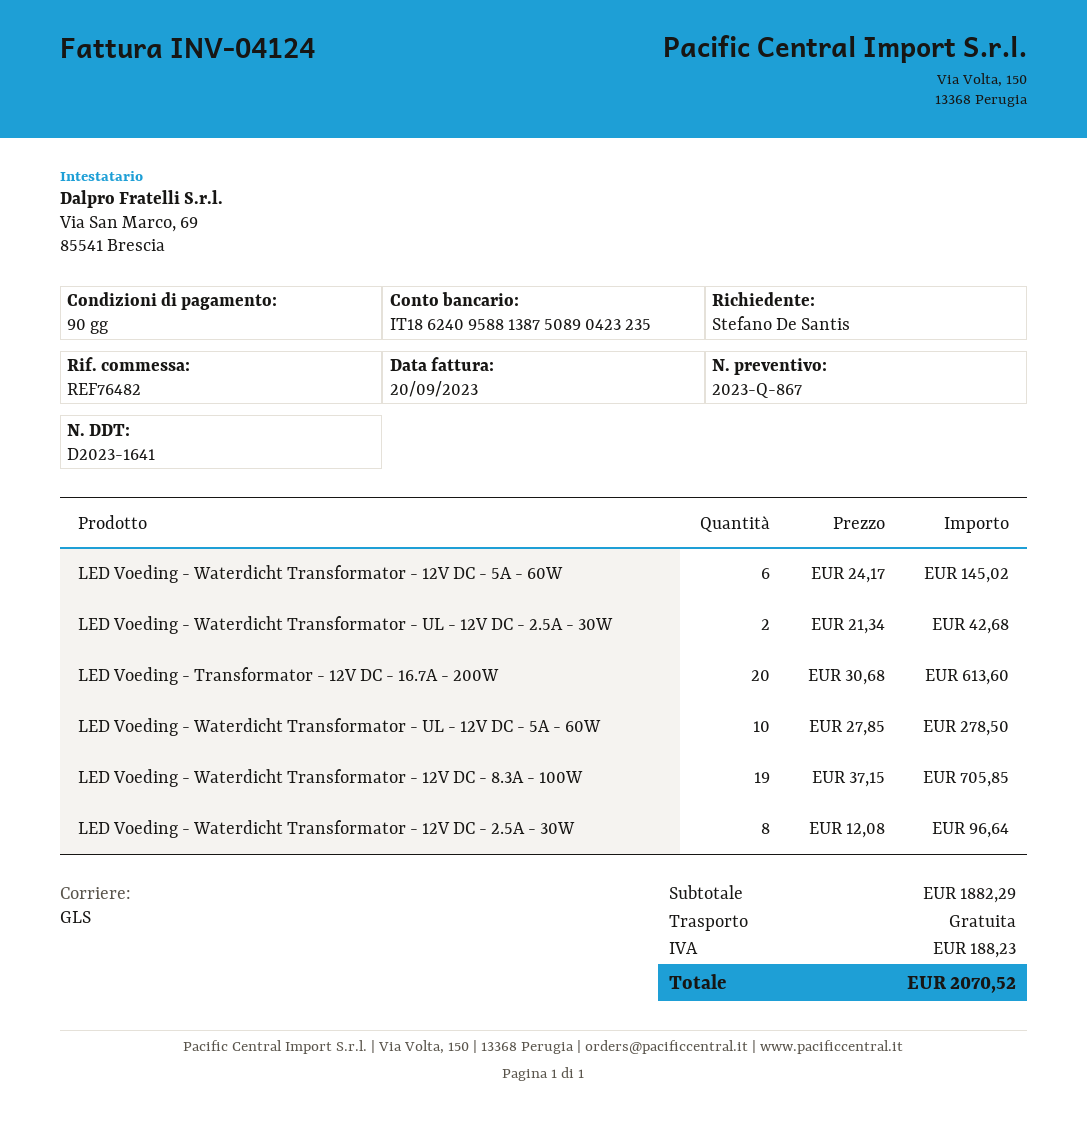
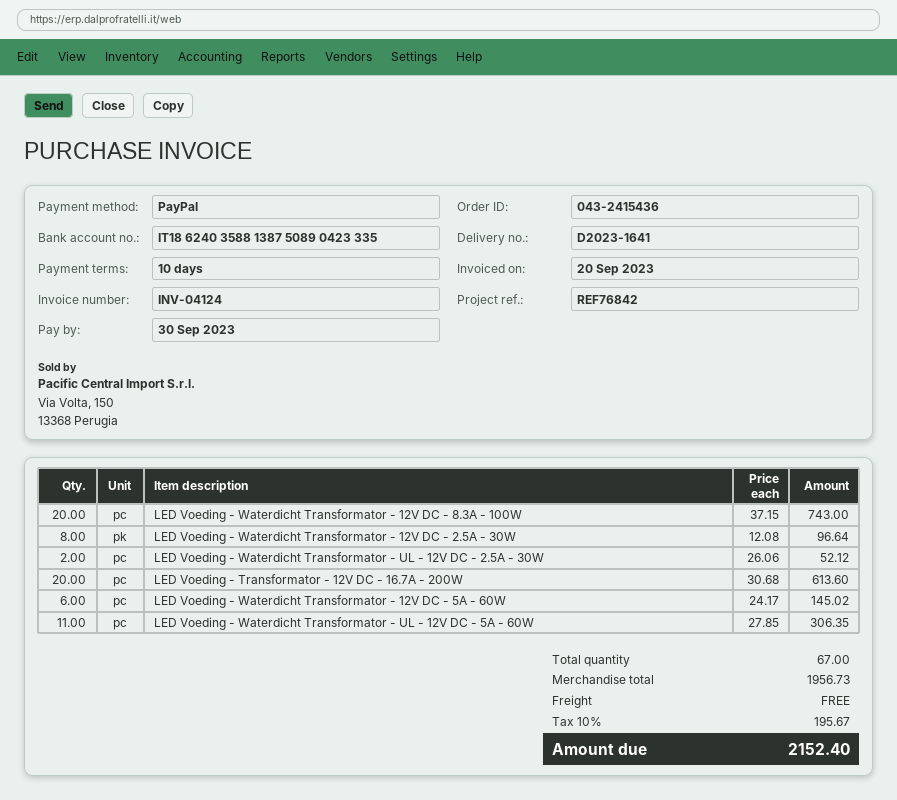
payment terms: 90 days -> 10 days
reference: REF76482 -> REF76842
bank account: IT1862409588138750890423235 -> IT1862403588138750890423335
LED Voeding - Waterdicht Transformator - UL - 12V DC - 2.5A - 30W: 2 x 21.34 = 42.68 -> 2 x 26.06 = 52.12
LED Voeding - Waterdicht Transformator - UL - 12V DC - 5A - 60W: 10 x 27.85 = 278.50 -> 11 x 27.85 = 306.35
LED Voeding - Waterdicht Transformator - 12V DC - 8.3A - 100W: 19 x 37.15 = 705.85 -> 20 x 37.15 = 743.00
subtotal: 1882.29 -> 1956.73
tax: 188.23 -> 195.67
total: 2070.52 -> 2152.40

